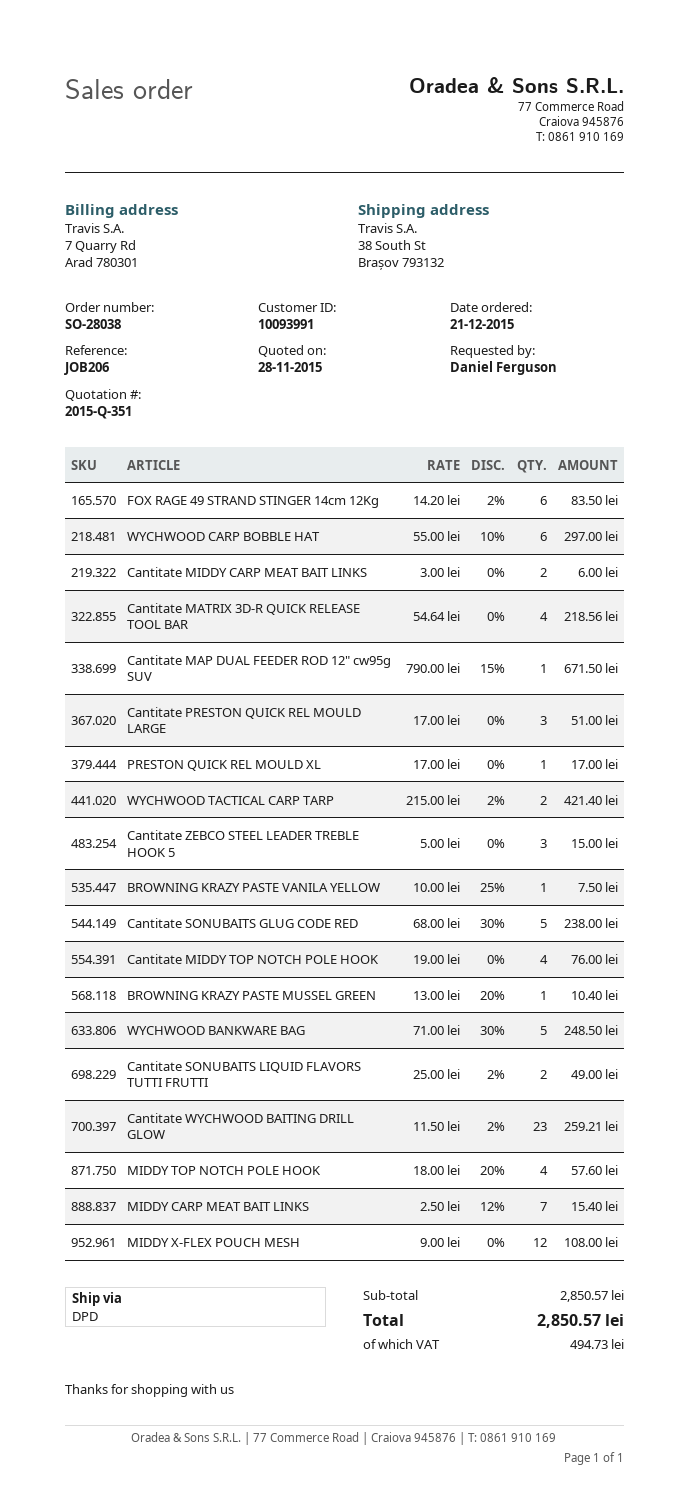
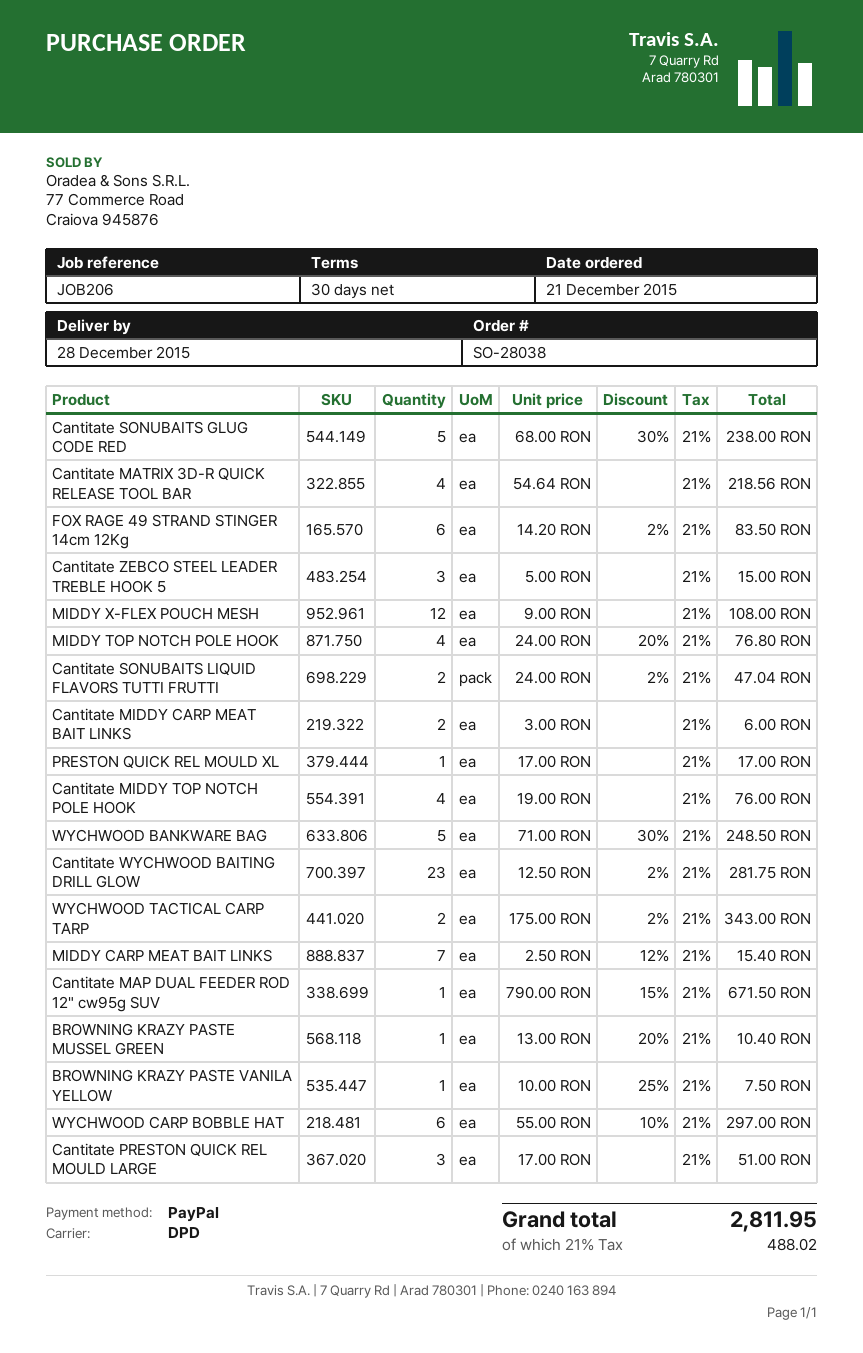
WYCHWOOD TACTICAL CARP TARP: 2 x 215.00 - 2% = 421.40 -> 2 x 175.00 - 2% = 343.00
Cantitate SONUBAITS LIQUID FLAVORS TUTTI FRUTTI: 2 x 25.00 - 2% = 49.00 -> 2 x 24.00 - 2% = 47.04
Cantitate WYCHWOOD BAITING DRILL GLOW: 23 x 11.50 - 2% = 259.21 -> 23 x 12.50 - 2% = 281.75
MIDDY TOP NOTCH POLE HOOK: 4 x 18.00 - 20% = 57.60 -> 4 x 24.00 - 20% = 76.80
tax: 494.73 -> 488.02
total: 2850.57 -> 2811.95

